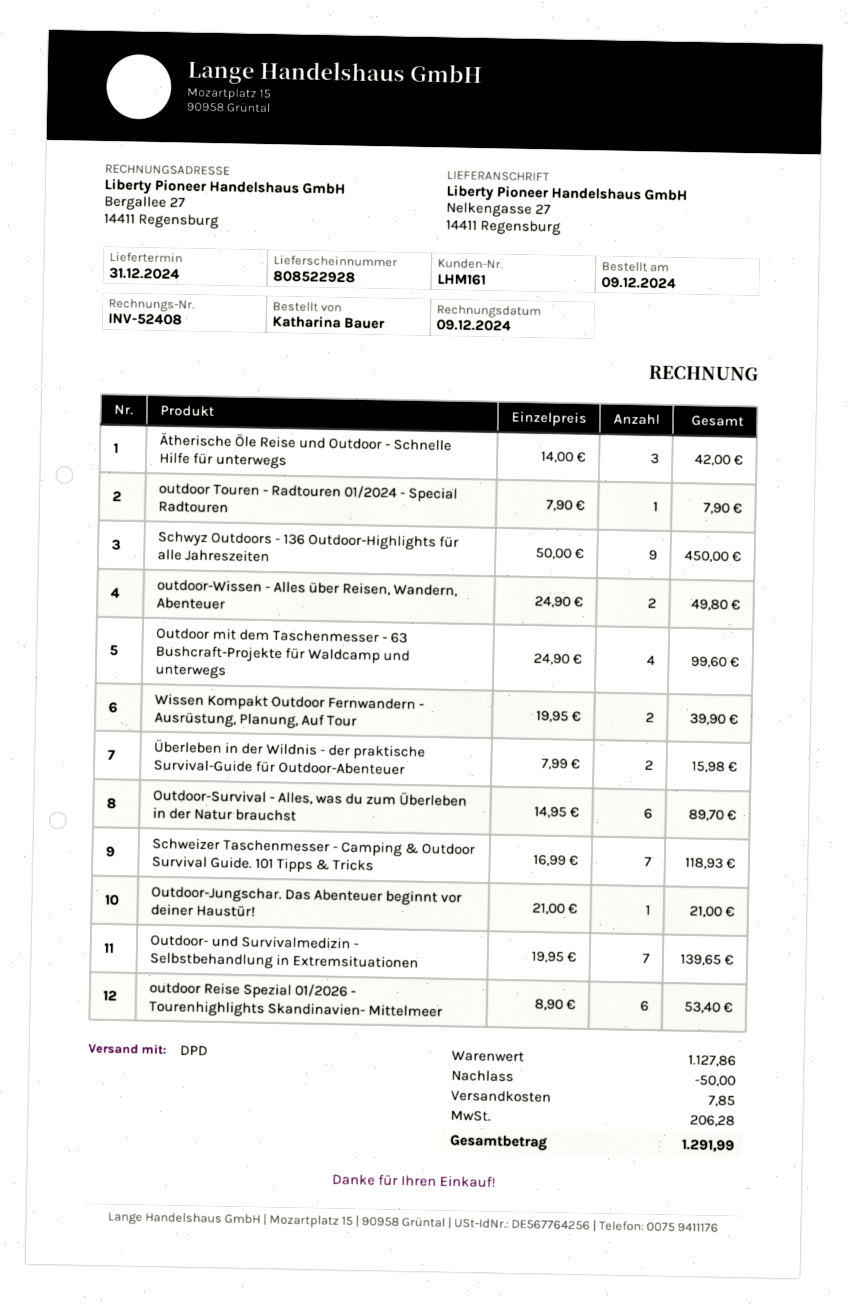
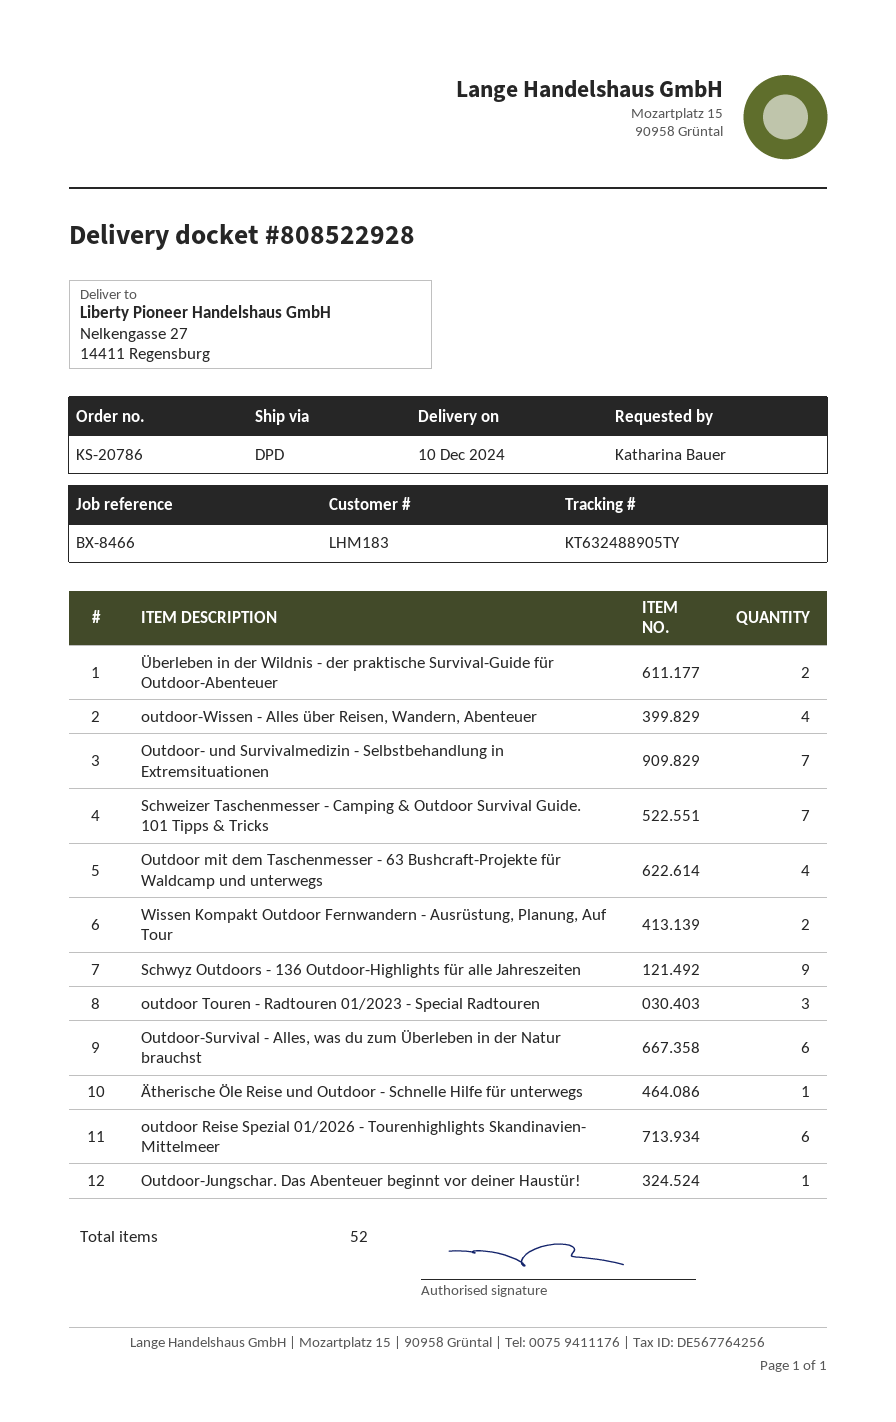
delivery date: 2024-12-31 -> 2024-12-10
customer number: LHM161 -> LHM183
Ätherische Öle Reise und Outdoor - Schnelle Hilfe für unterwegs: 3 -> 1
outdoor Touren - Radtouren 01/2024 - Special Radtouren: 1 -> none
outdoor-Wissen - Alles über Reisen, Wandern, Abenteuer: 2 -> 4
outdoor Touren - Radtouren 01/2023 - Special Radtouren: none -> 3

